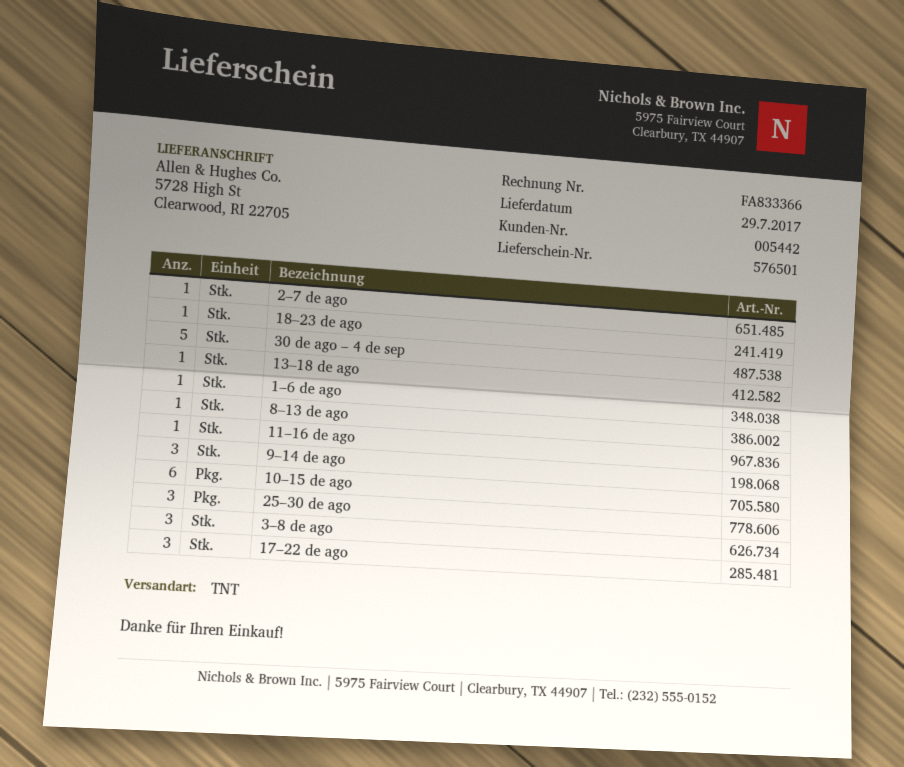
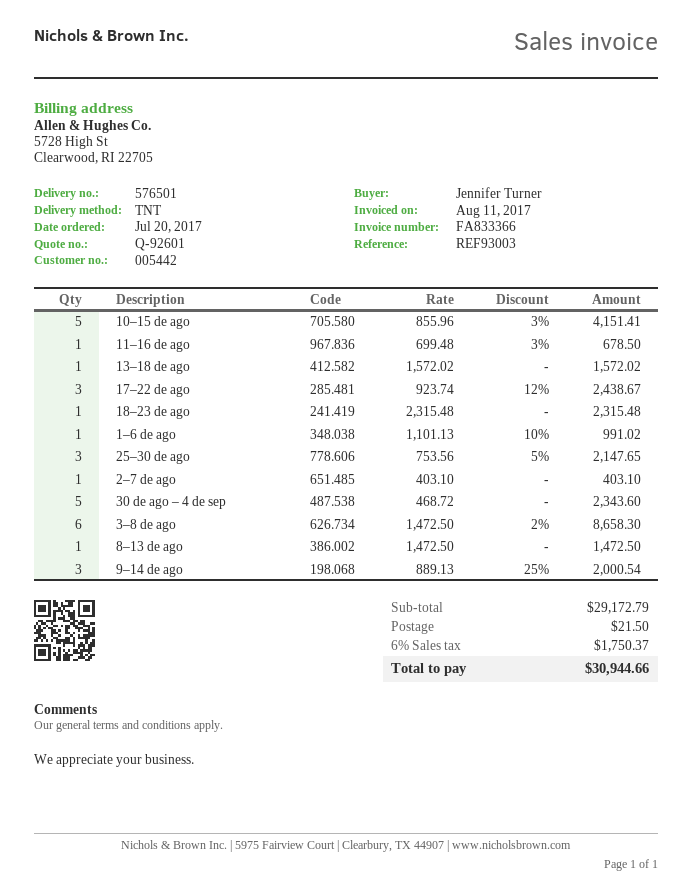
10–15 de ago: 6 -> 5
3–8 de ago: 3 -> 6

